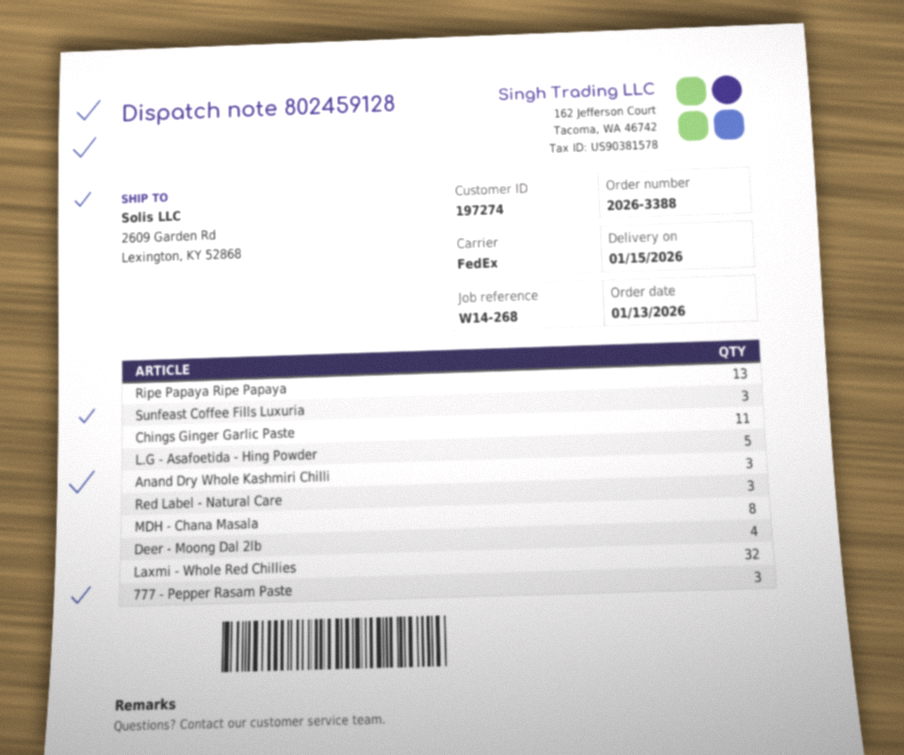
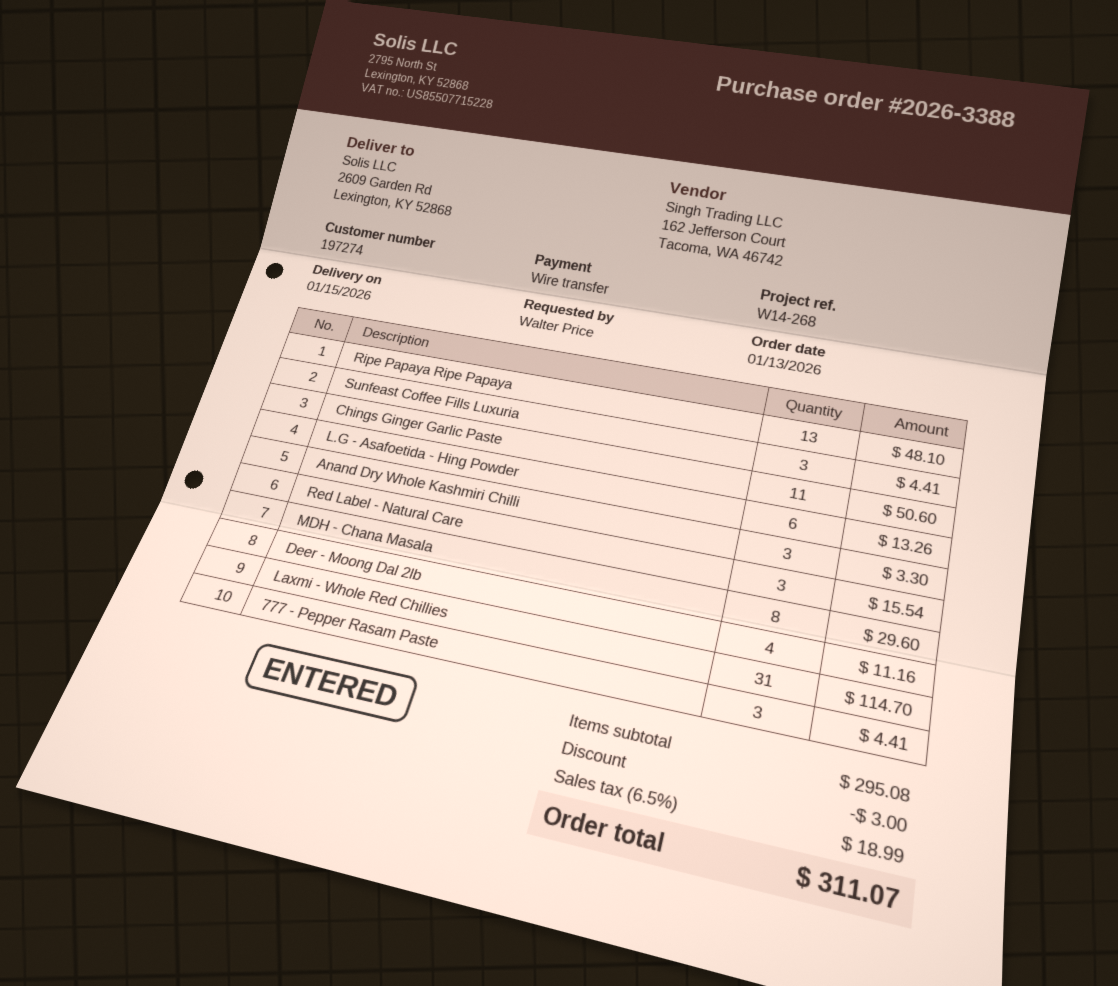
L.G - Asafoetida - Hing Powder: 5 -> 6
Laxmi - Whole Red Chillies: 32 -> 31

